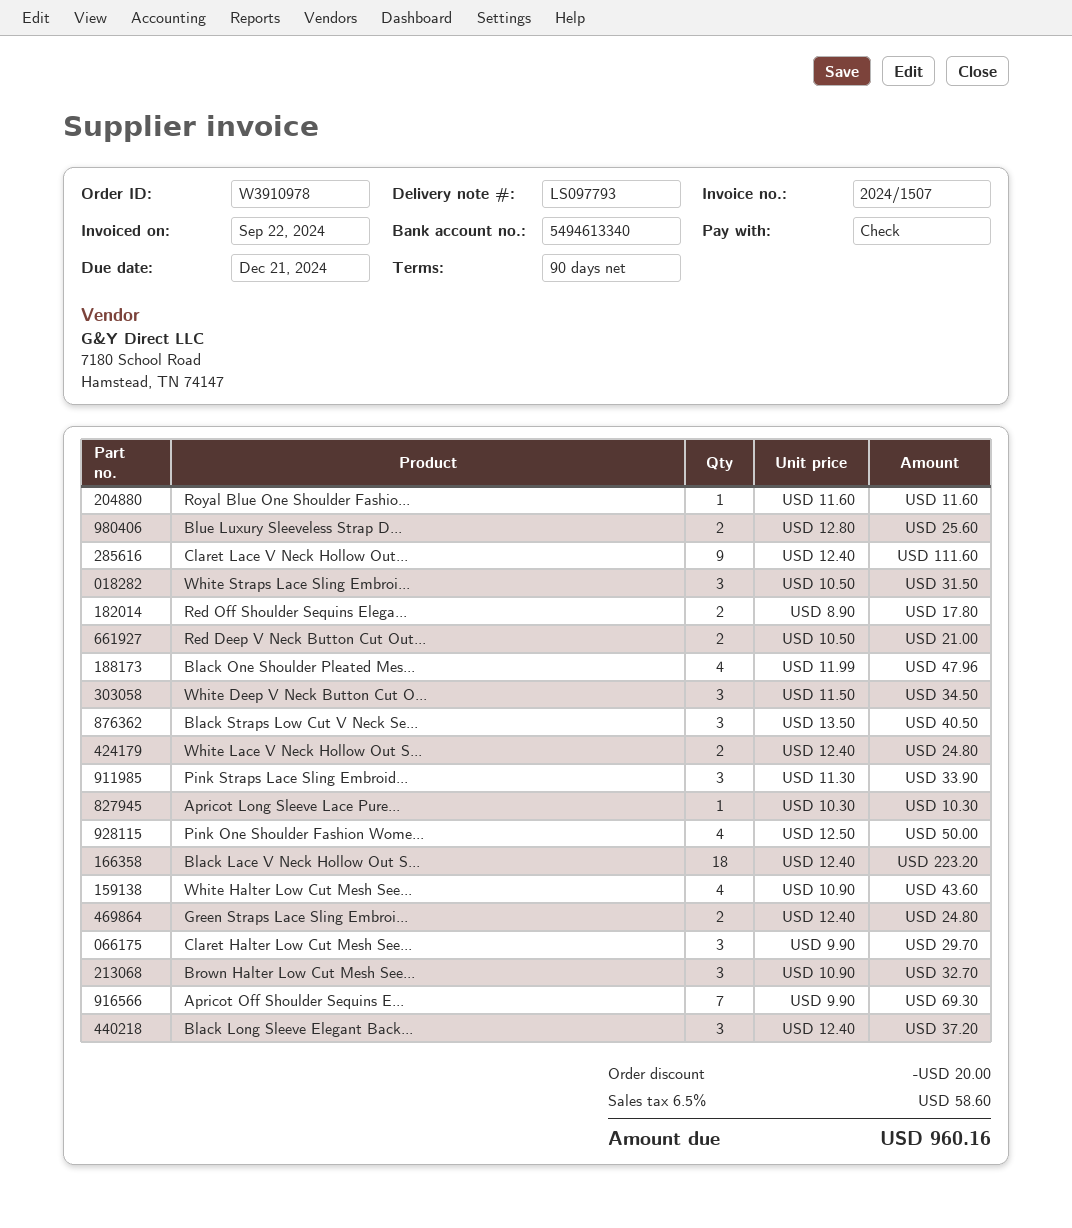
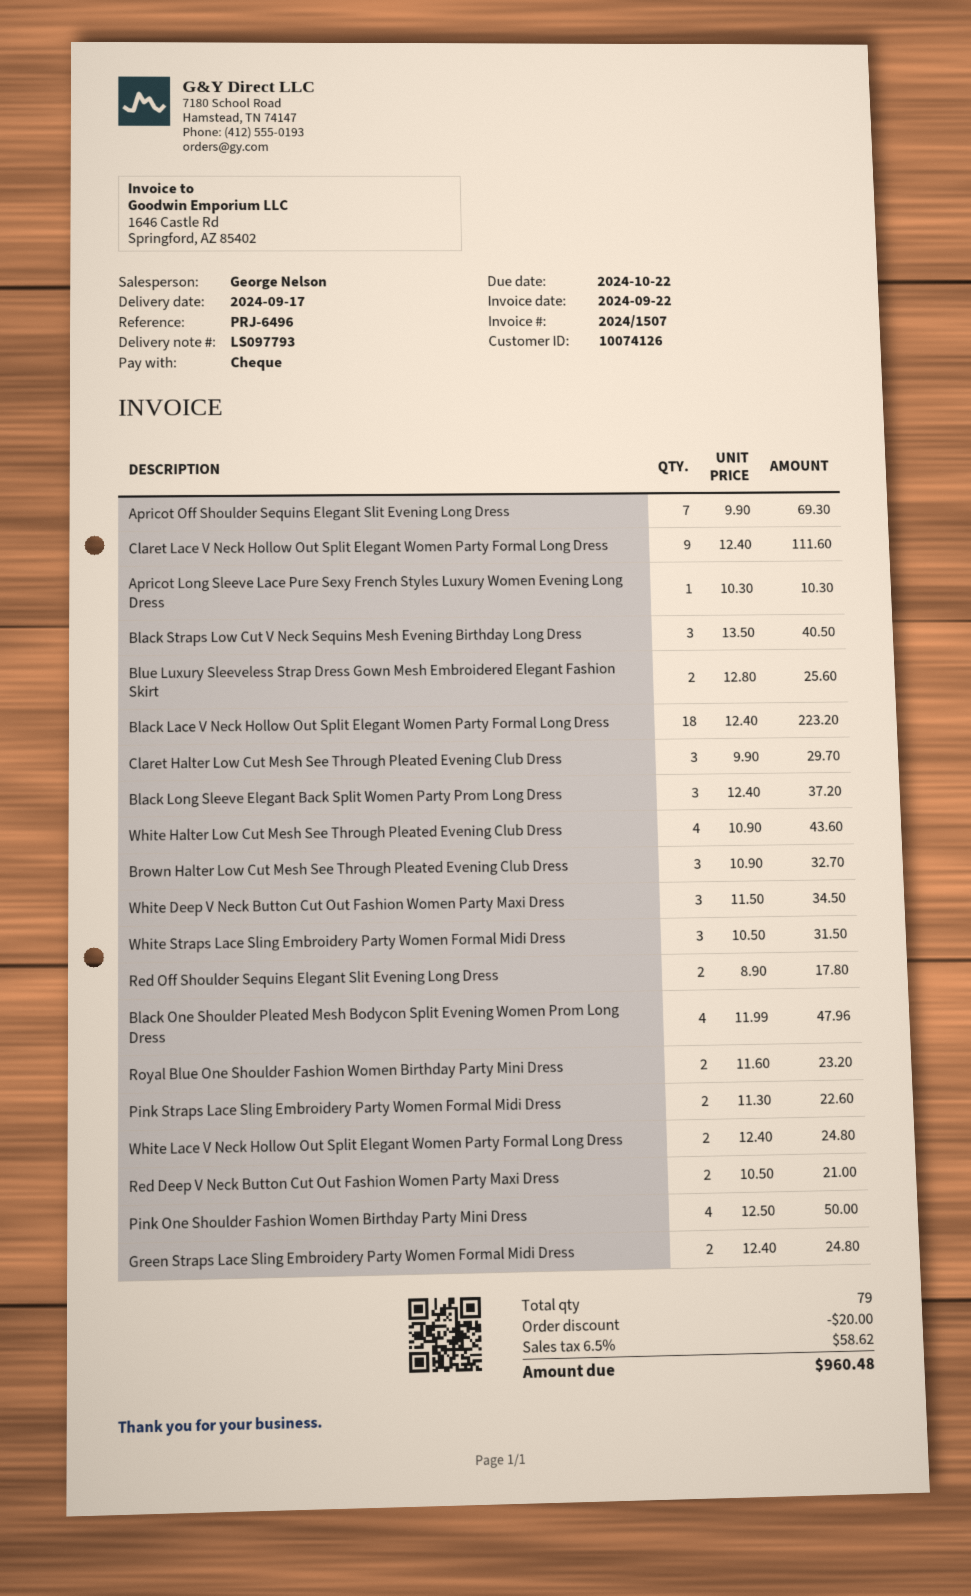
due date: 2024-12-21 -> 2024-10-22
Royal Blue One Shoulder Fashio...: 1 x 11.60 = 11.60 -> 2 x 11.60 = 23.20
Pink Straps Lace Sling Embroid...: 3 x 11.30 = 33.90 -> 2 x 11.30 = 22.60
tax: 6.5% = 58.60 -> 6.5% = 58.62
total: 960.16 -> 960.48

